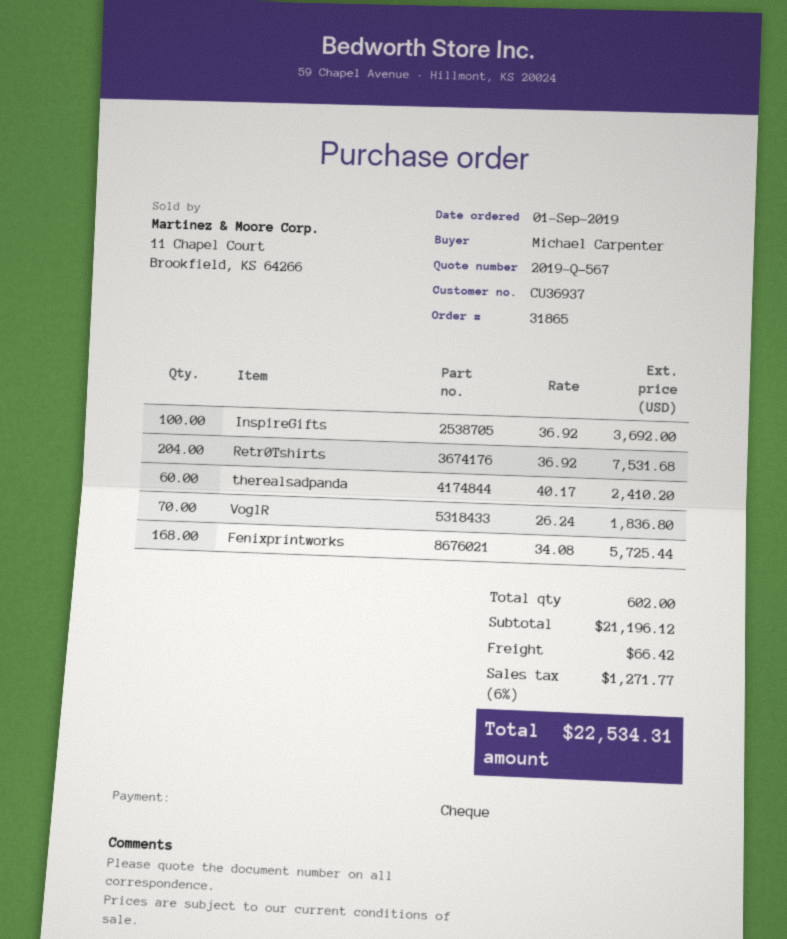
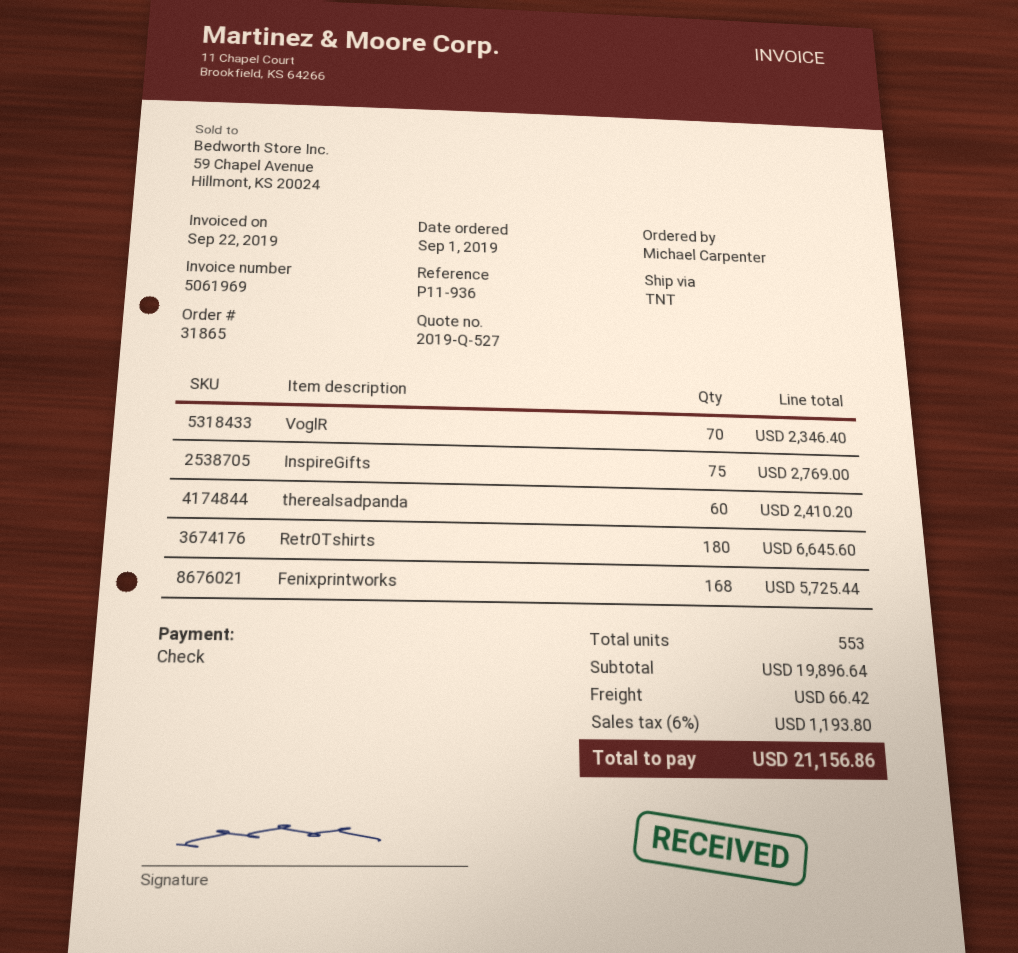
quote number: 2019-Q-567 -> 2019-Q-527
InspireGifts: 100 for 3692.00 -> 75 for 2769.00
Retr0Tshirts: 204 for 7531.68 -> 180 for 6645.60
VoglR: 70 for 1836.80 -> 70 for 2346.40
total quantity: 602 -> 553
subtotal: 21196.12 -> 19896.64
tax: 6% = 1271.77 -> 6% = 1193.80
total: 22534.31 -> 21156.86

